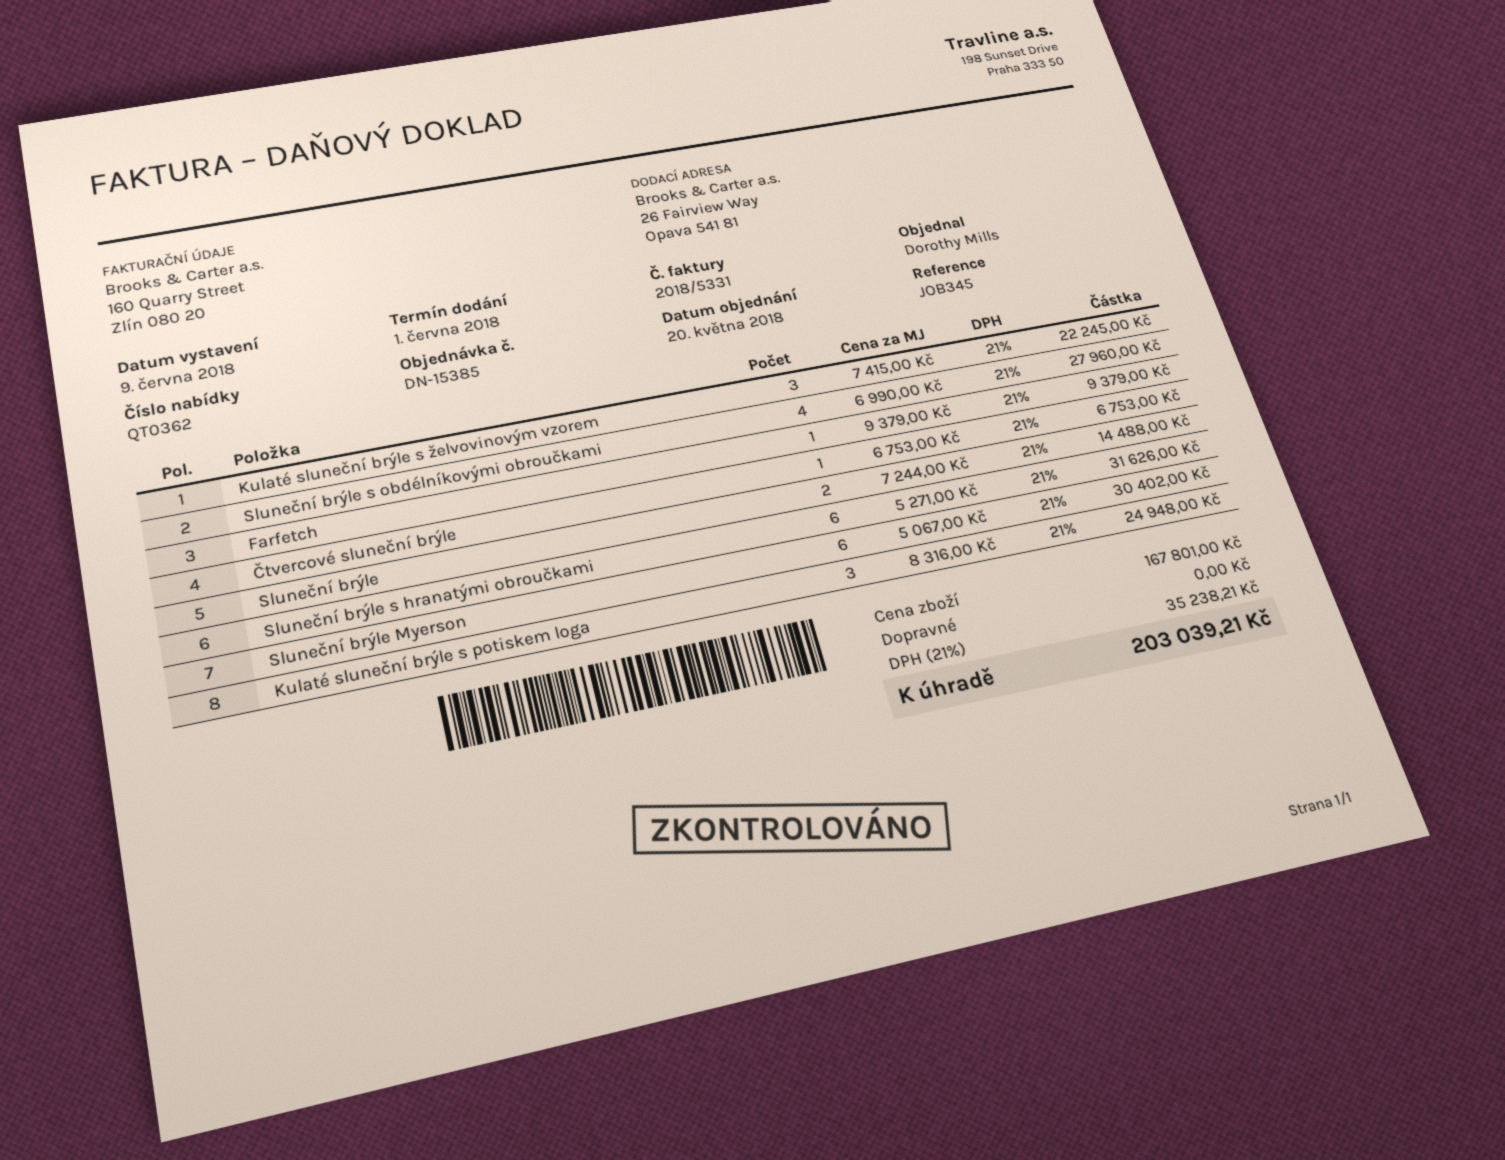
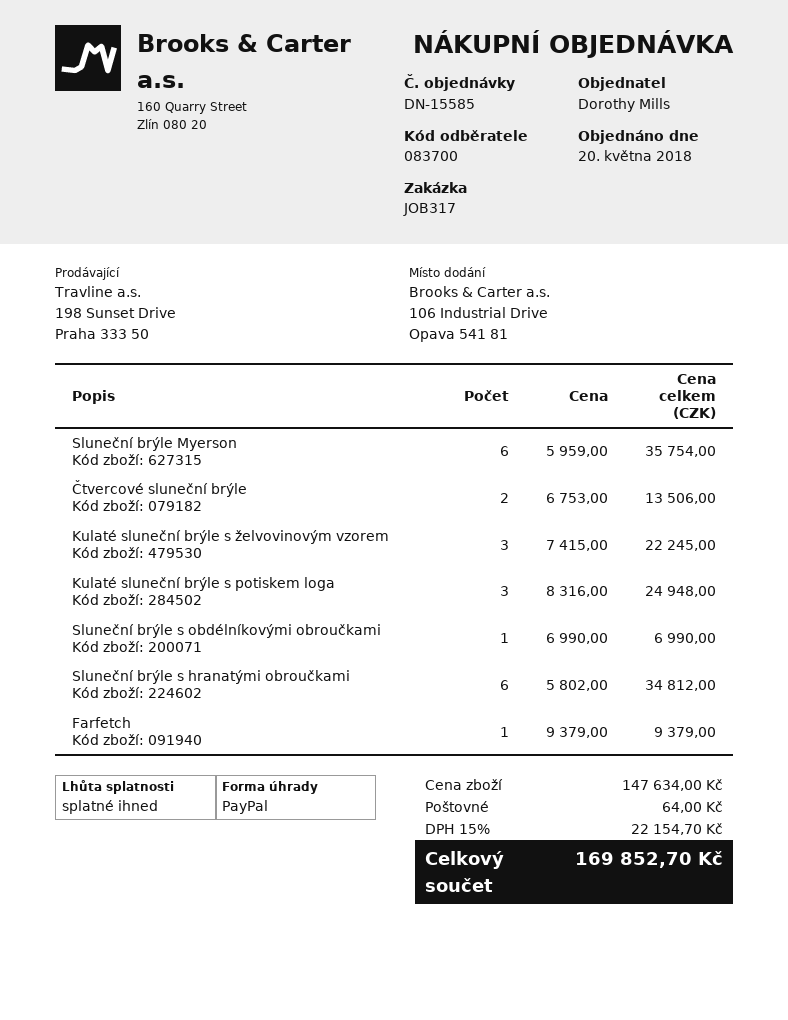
order number: DN-15385 -> DN-15585
reference: JOB345 -> JOB317
ship to: 26 Fairview Way, Opava 541 81 -> 106 Industrial Drive, Opava 541 81
Sluneční brýle s obdélníkovými obroučkami: 4 x 6990.00 = 27960.00 -> 1 x 6990.00 = 6990.00
Čtvercové sluneční brýle: 1 x 6753.00 = 6753.00 -> 2 x 6753.00 = 13506.00
Sluneční brýle: 2 x 7244.00 = 14488.00 -> none
Sluneční brýle s hranatými obroučkami: 6 x 5271.00 = 31626.00 -> 6 x 5802.00 = 34812.00
Sluneční brýle Myerson: 6 x 5067.00 = 30402.00 -> 6 x 5959.00 = 35754.00
subtotal: 167801.00 -> 147634.00
shipping: 0.00 -> 64.00
tax: 21% = 35238.21 -> 15% = 22154.70
total: 203039.21 -> 169852.70

